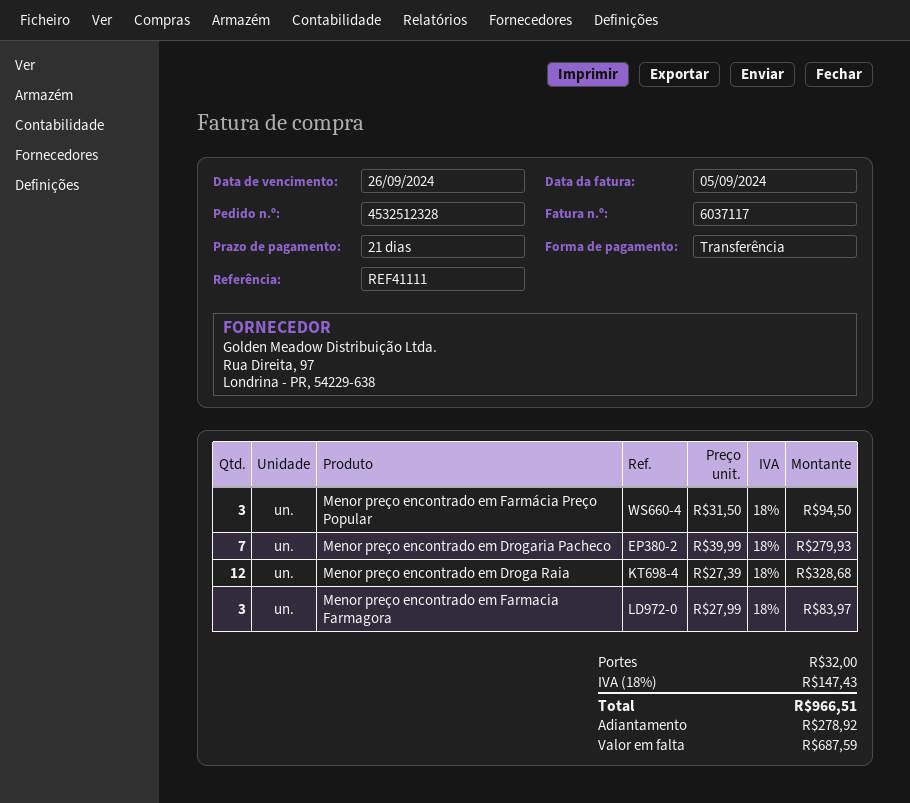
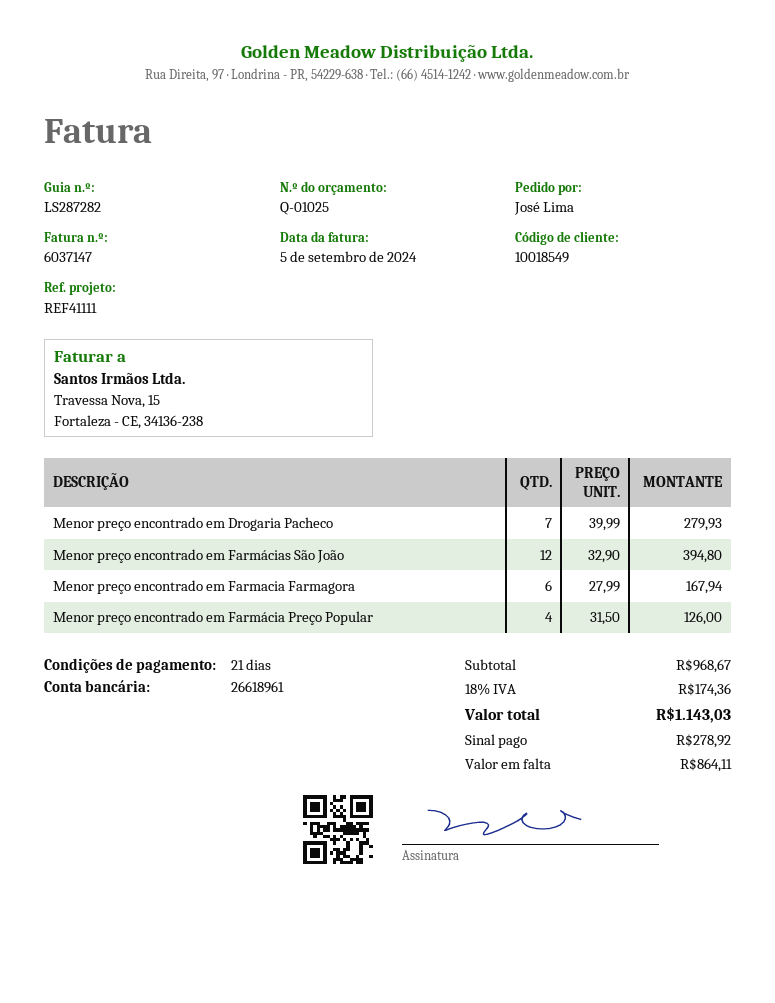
invoice number: 6037117 -> 6037147
Menor preço encontrado em Farmácia Preço Popular: 3 x 31.50 = 94.50 -> 4 x 31.50 = 126.00
Menor preço encontrado em Droga Raia: 12 x 27.39 = 328.68 -> none
Menor preço encontrado em Farmacia Farmagora: 3 x 27.99 = 83.97 -> 6 x 27.99 = 167.94
Menor preço encontrado em Farmácias São João: none -> 12 x 32.90 = 394.80
shipping: 32.00 -> none
tax: 18% = 147.43 -> 18% = 174.36
total: 966.51 -> 1143.03
balance: 687.59 -> 864.11

